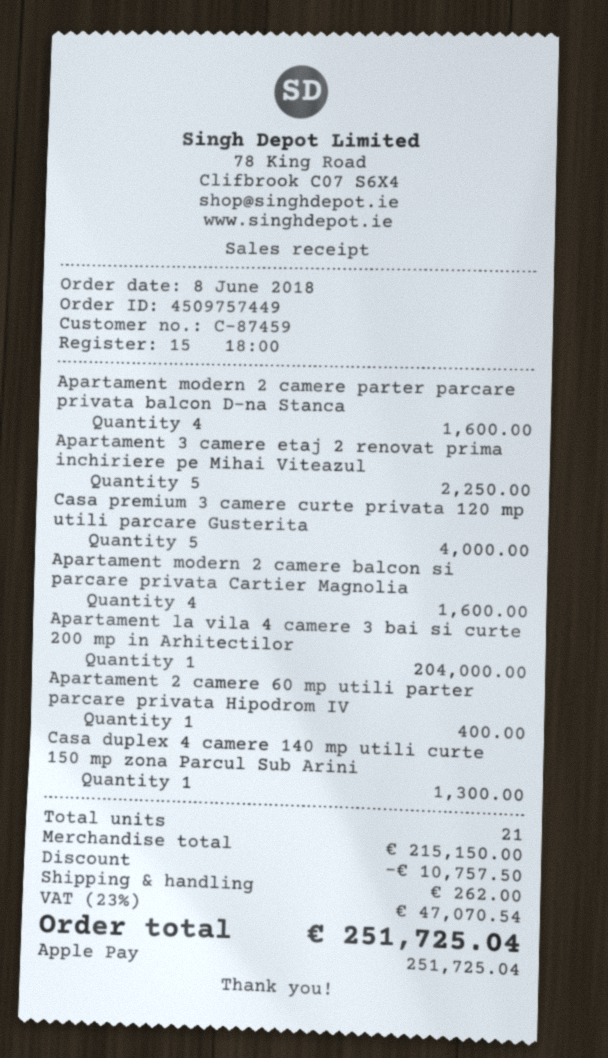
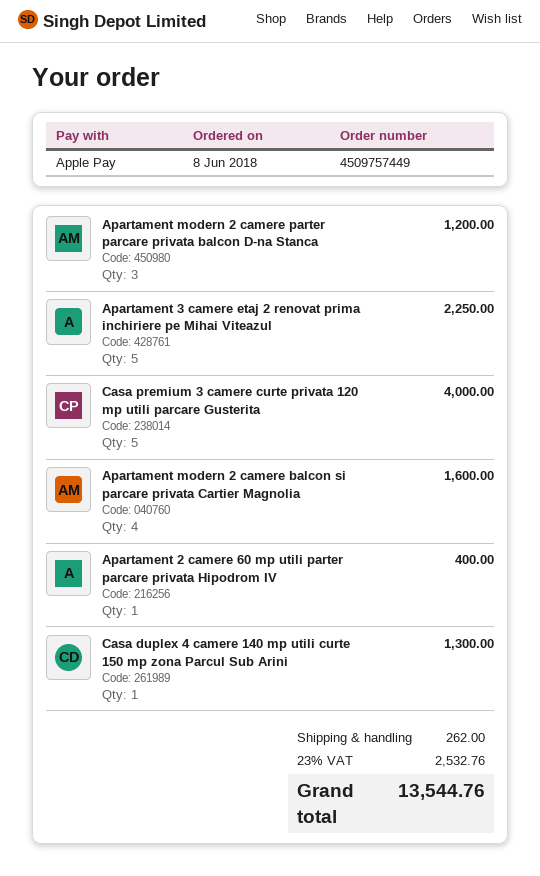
Apartament modern 2 camere parter parcare privata balcon D-na Stanca: 4 for 1600.00 -> 3 for 1200.00
Apartament la vila 4 camere 3 bai si curte 200 mp in Arhitectilor: 1 for 204000.00 -> none
discount: 10757.50 -> none
tax: 23% = 47070.54 -> 23% = 2532.76
total: 251725.04 -> 13544.76

